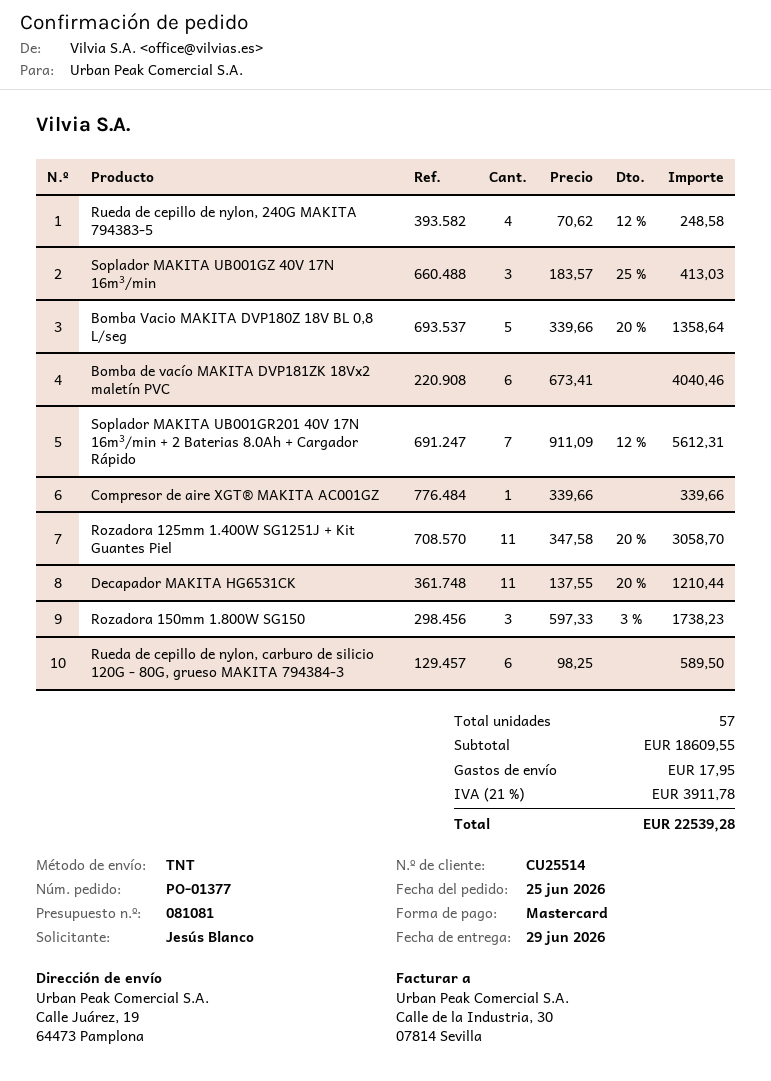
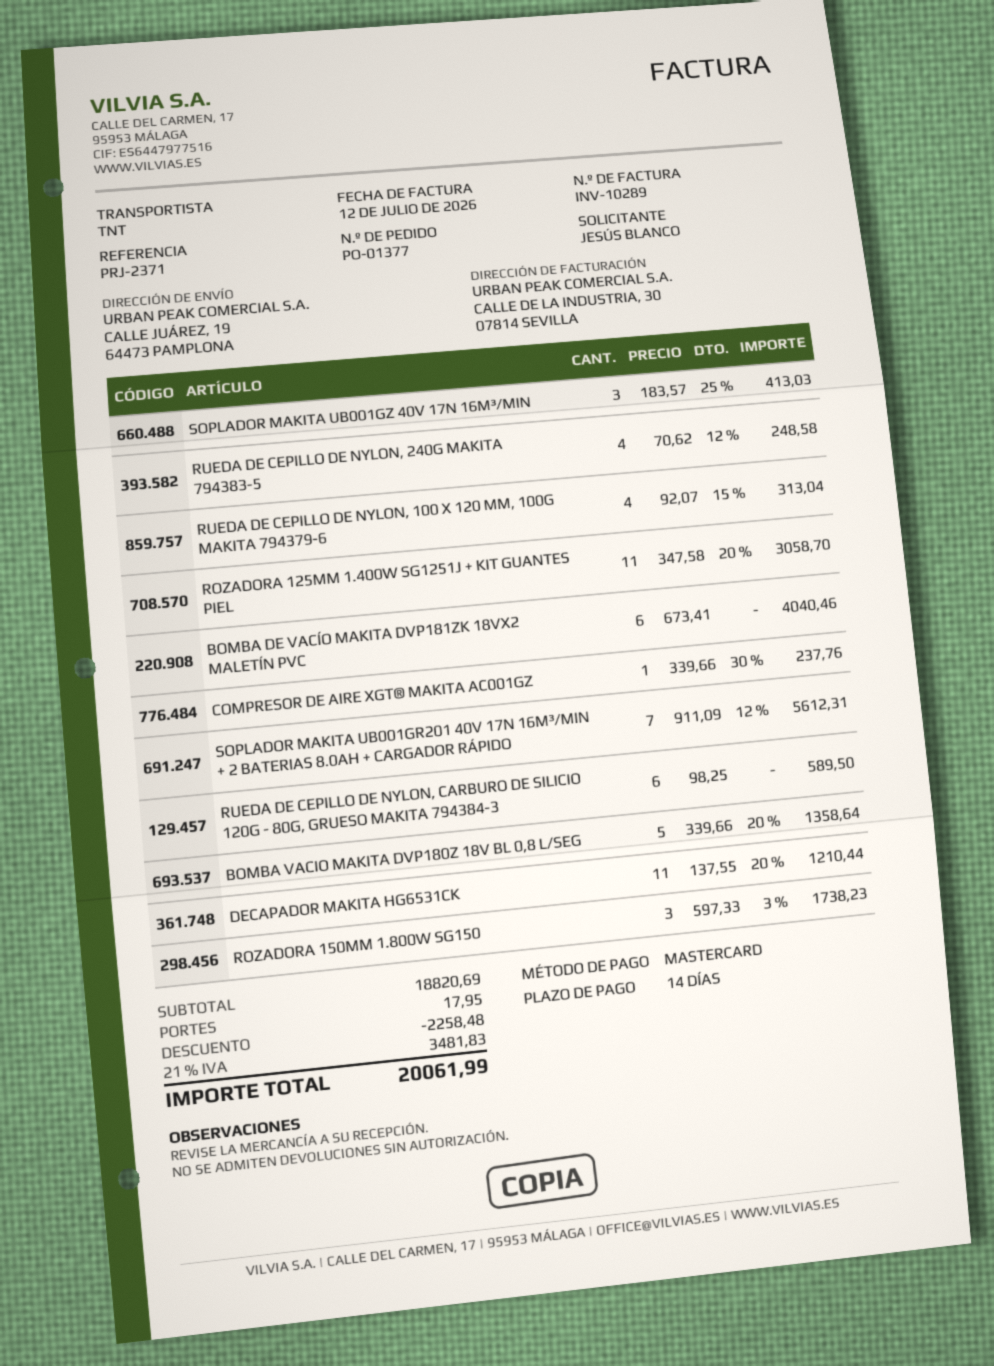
Compresor de aire XGT® MAKITA AC001GZ: 1 x 339.66 = 339.66 -> 1 x 339.66 - 30% = 237.76
RUEDA DE CEPILLO DE NYLON, 100 X 120 MM, 100G MAKITA 794379-6: none -> 4 x 92.07 - 15% = 313.04
subtotal: 18609.55 -> 18820.69
discount: none -> 2258.48
tax: 21% = 3911.78 -> 21% = 3481.83
total: 22539.28 -> 20061.99

